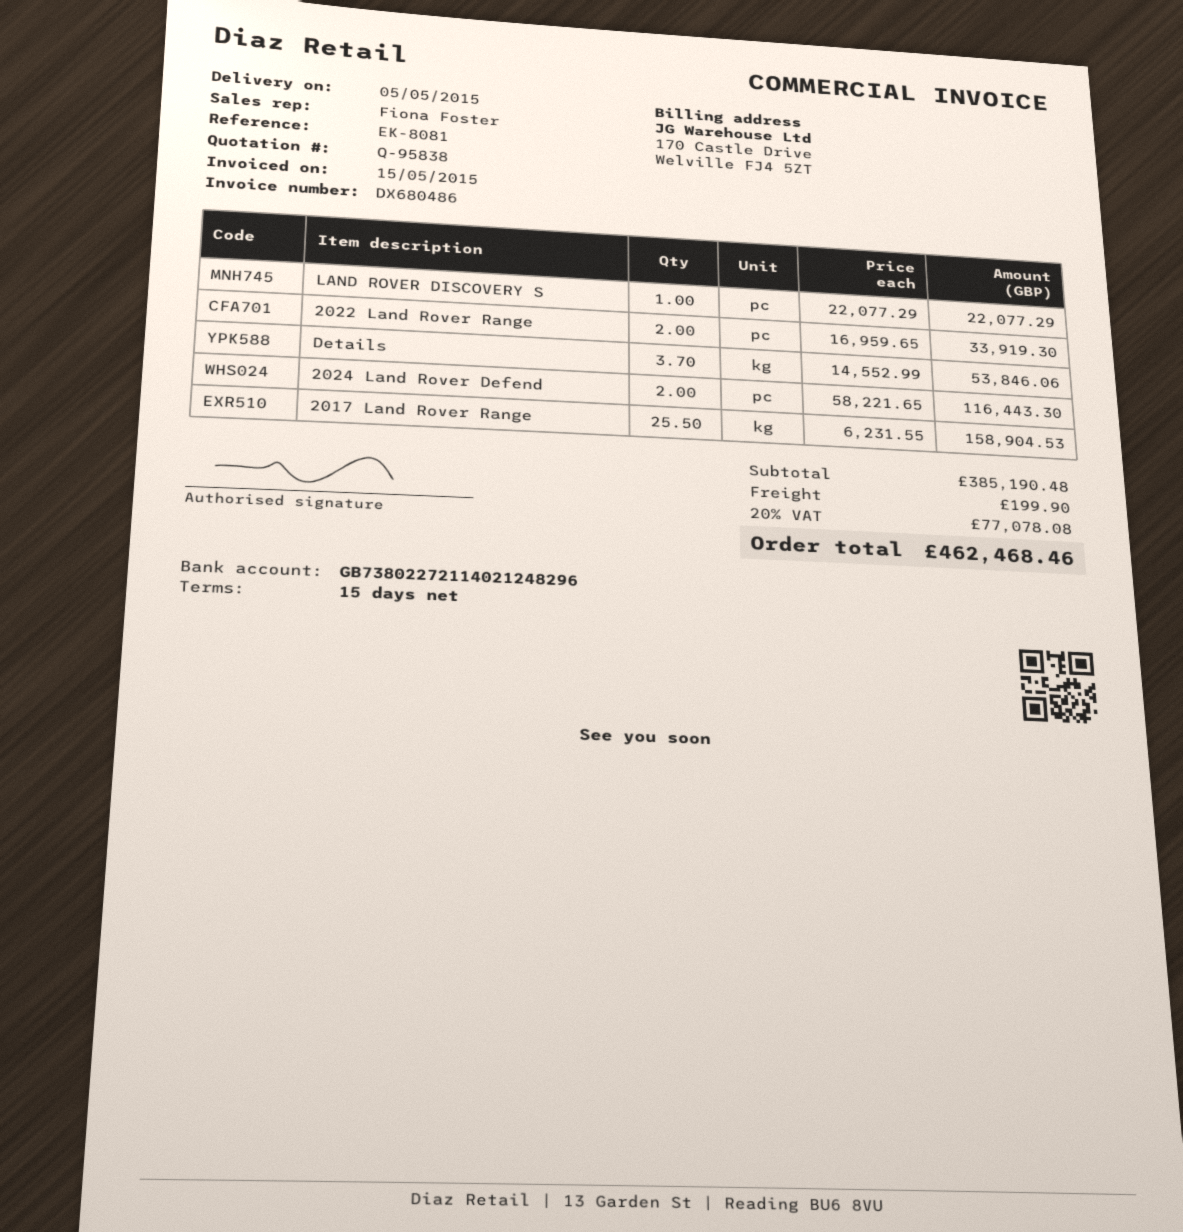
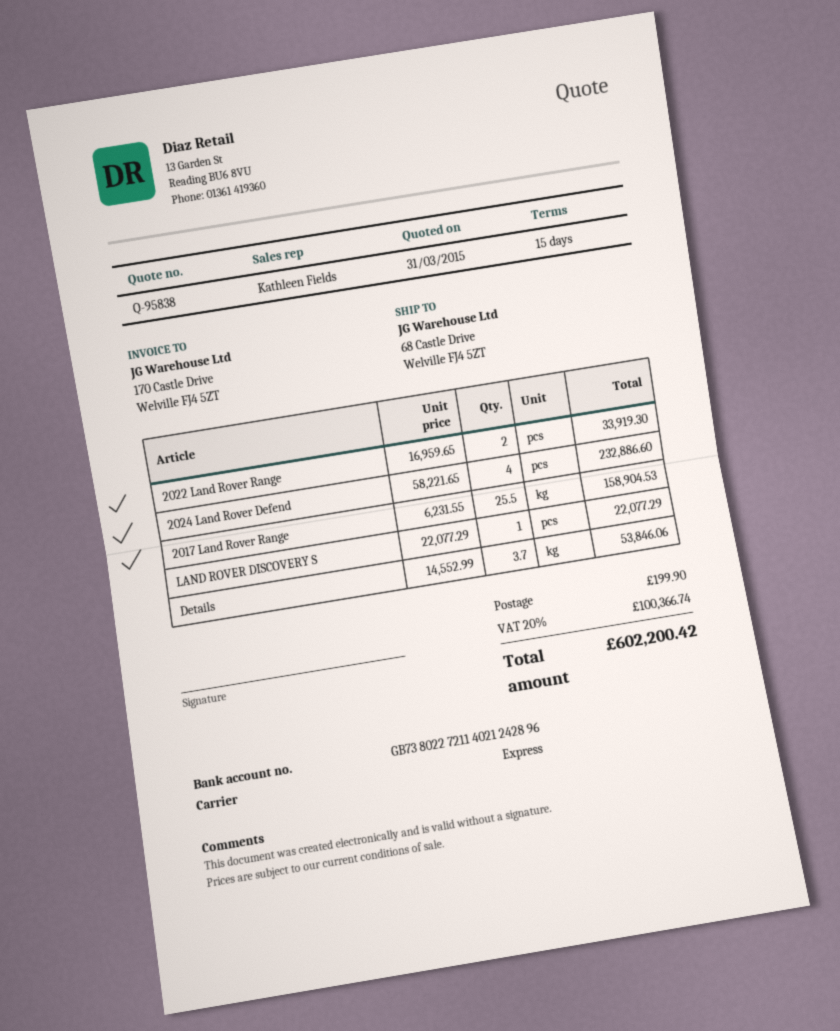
sales rep: Fiona Foster -> Kathleen Fields
bank account: GB73802272114021248296 -> GB73802272114021242896
2024 Land Rover Defend: 2 x 58221.65 = 116443.30 -> 4 x 58221.65 = 232886.60
tax: 20% = 77078.08 -> 20% = 100366.74
total: 462468.46 -> 602200.42

